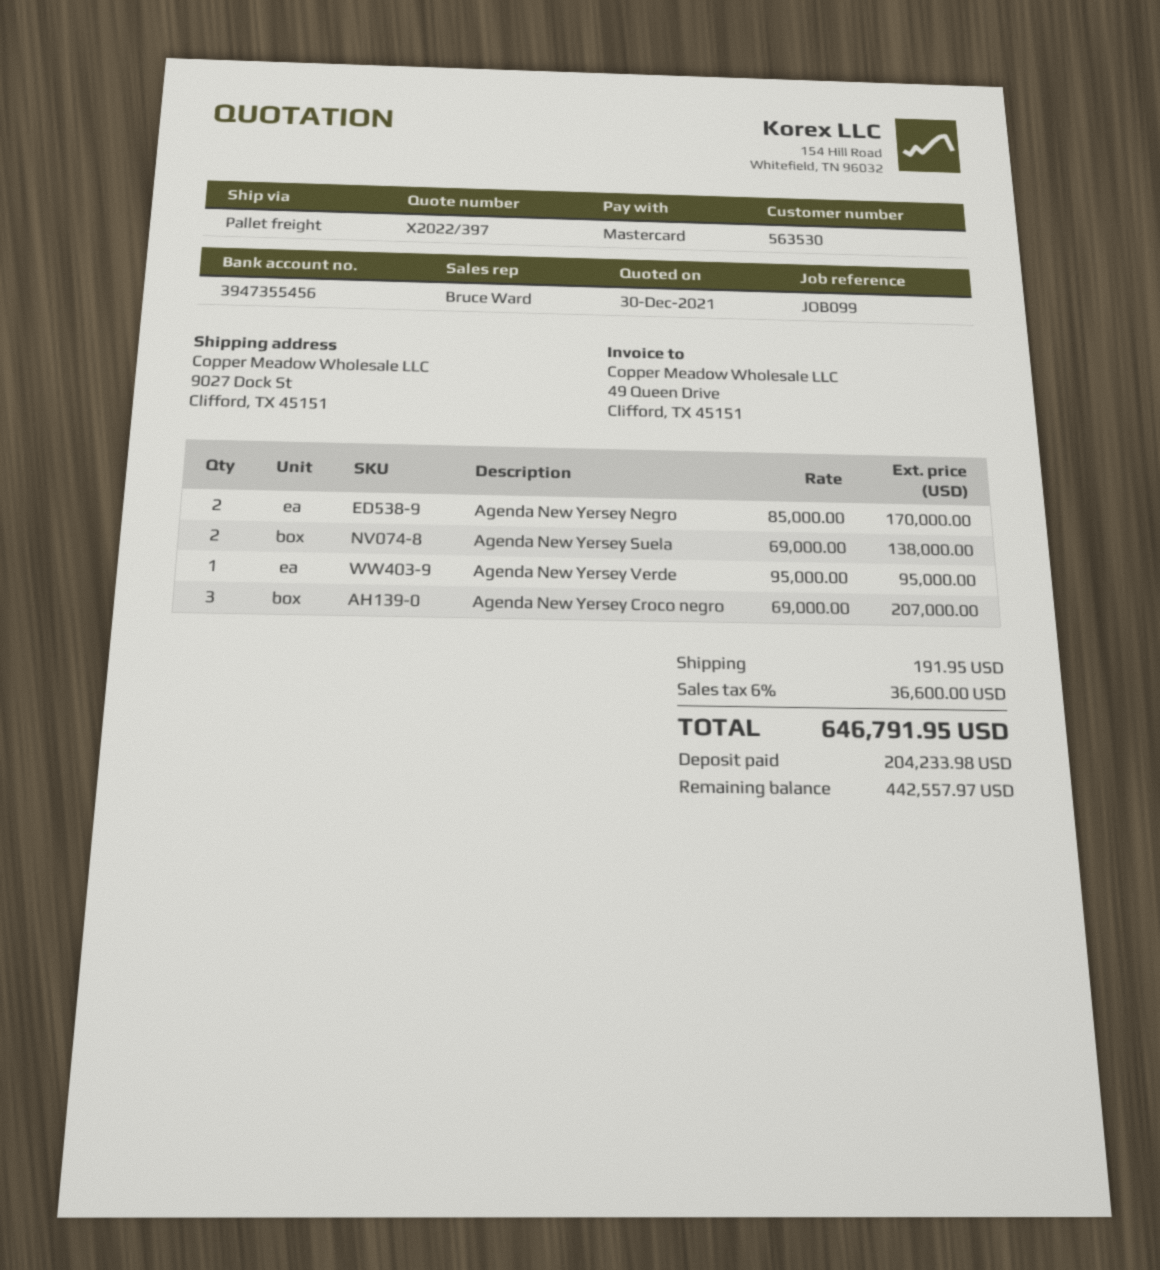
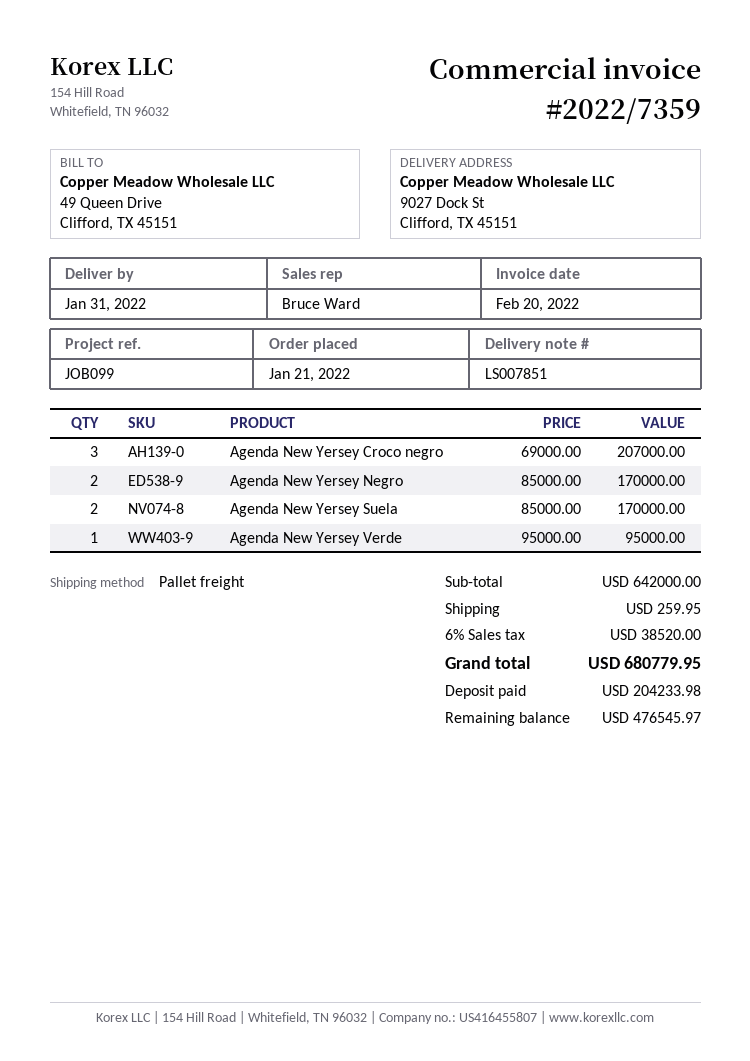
Agenda New Yersey Suela: 2 x 69000.00 = 138000.00 -> 2 x 85000.00 = 170000.00
shipping: 191.95 -> 259.95
tax: 6% = 36600.00 -> 6% = 38520.00
total: 646791.95 -> 680779.95
balance: 442557.97 -> 476545.97

